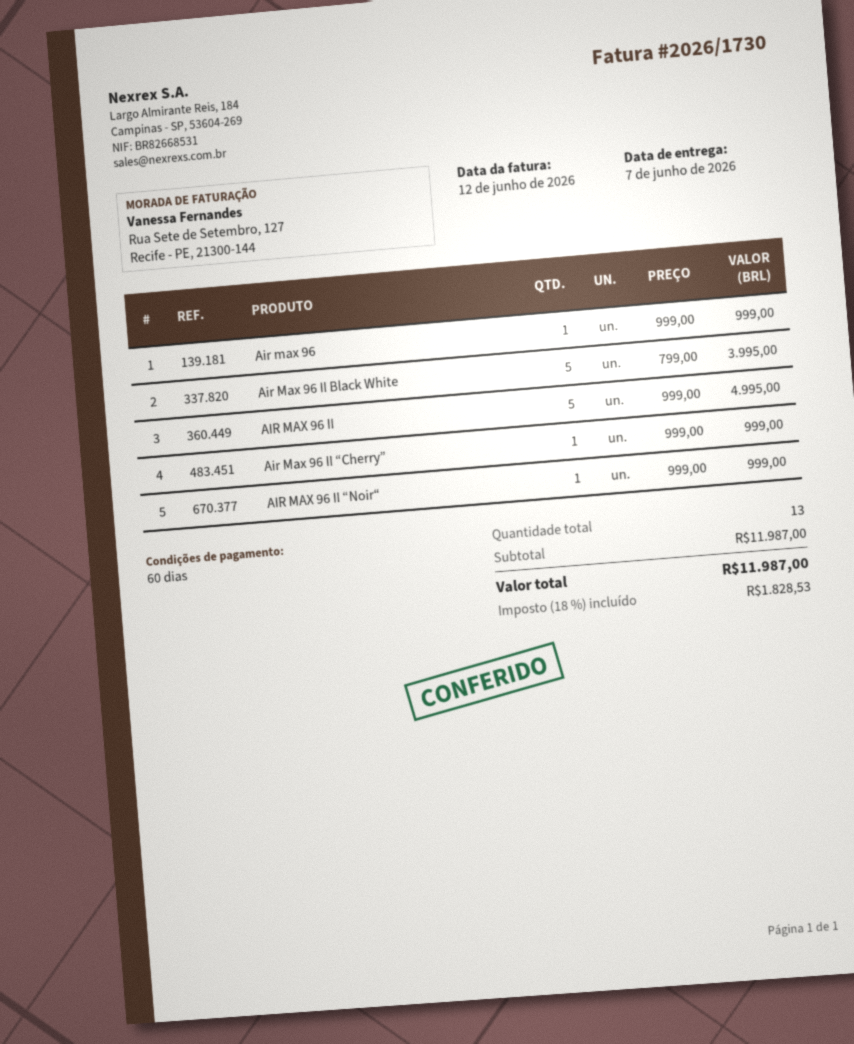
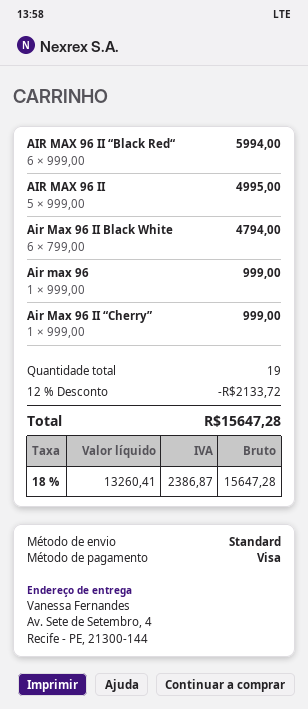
Air Max 96 II Black White: 5 x 799.00 = 3995.00 -> 6 x 799.00 = 4794.00
AIR MAX 96 II “Noir“: 1 x 999.00 = 999.00 -> none
AIR MAX 96 II “Black Red“: none -> 6 x 999.00 = 5994.00
total quantity: 13 -> 19
discount: none -> 12% = 2133.72
tax: 18% = 1828.53 -> 18% = 2386.87
total: 11987.00 -> 15647.28

